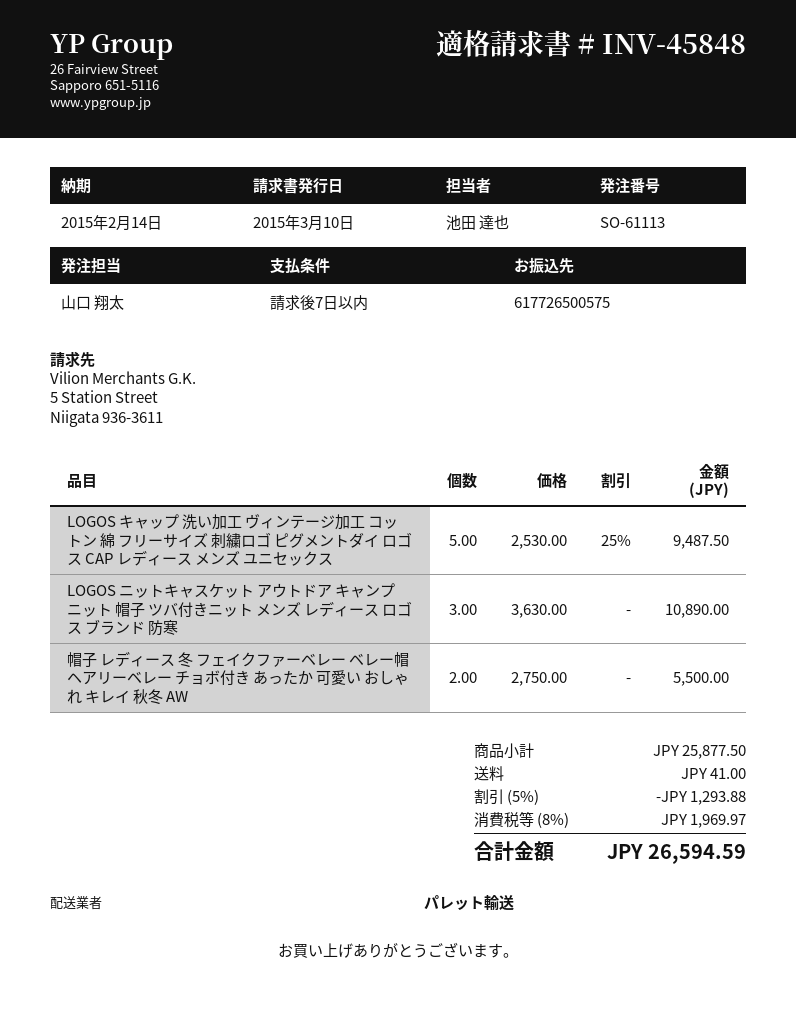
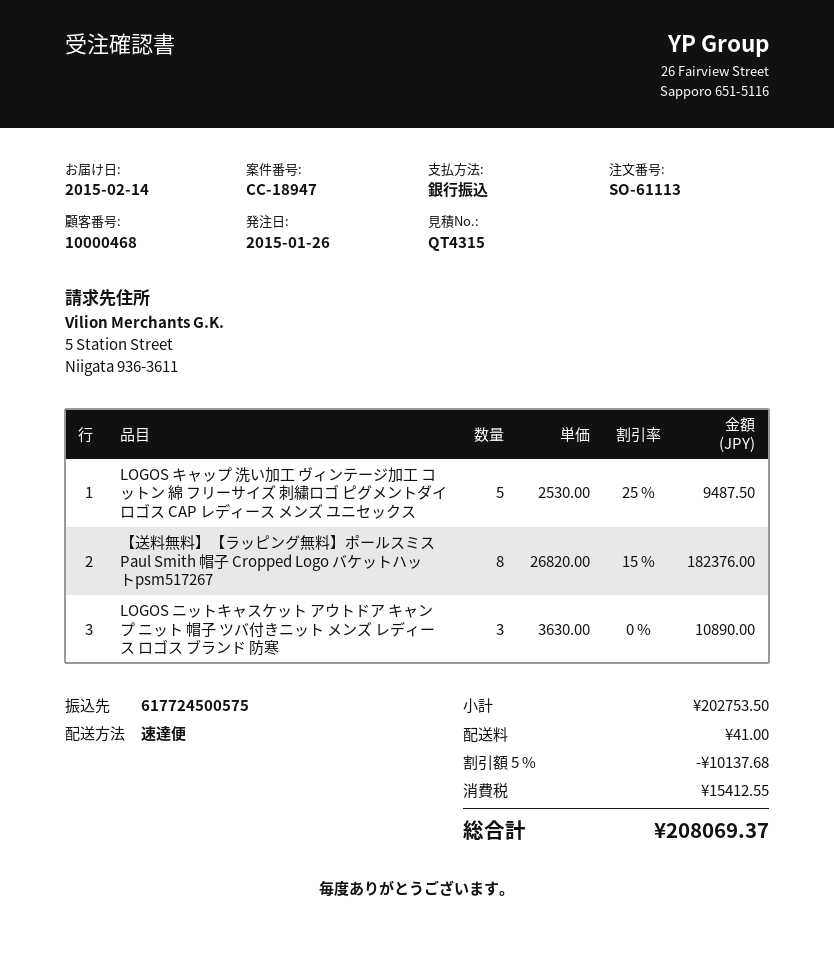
bank account: 617726500575 -> 617724500575
shipping method: pallet freight -> express
帽子 レディース 冬 フェイクファーベレー ベレー帽 ヘアリーベレー チョボ付き あったか 可愛い おしゃれ キレイ 秋冬 AW: 2 x 2750.00 = 5500.00 -> none
【送料無料】【ラッピング無料】ポールスミス Paul Smith 帽子 Cropped Logo バケットハットpsm517267: none -> 8 x 26820.00 - 15% = 182376.00
subtotal: 25877.50 -> 202753.50
discount: 5% = 1293.88 -> 5% = 10137.68
tax: 1969.97 -> 15412.55
total: 26594.59 -> 208069.37

